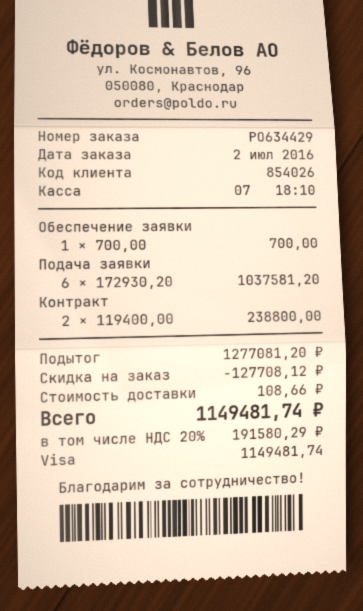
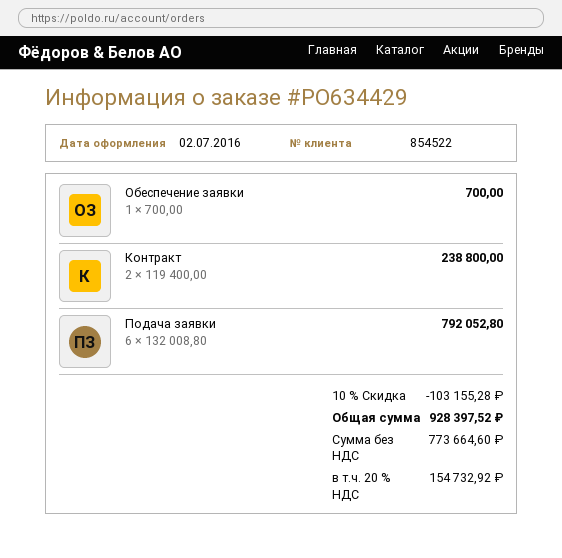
customer number: 854026 -> 854522
Подача заявки: 6 x 172930.20 = 1037581.20 -> 6 x 132008.80 = 792052.80
discount: 127708.12 -> 103155.28
shipping: 108.66 -> none
tax: 20% = 191580.29 -> 20% = 154732.92
total: 1149481.74 -> 928397.52

